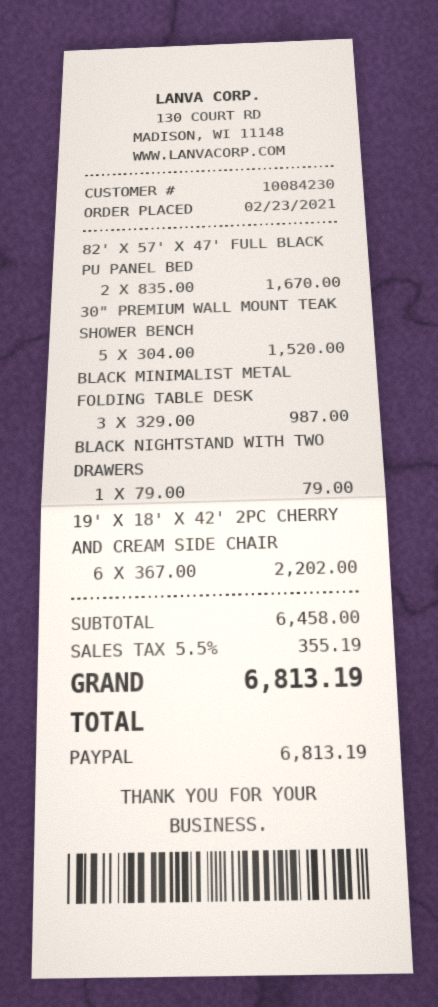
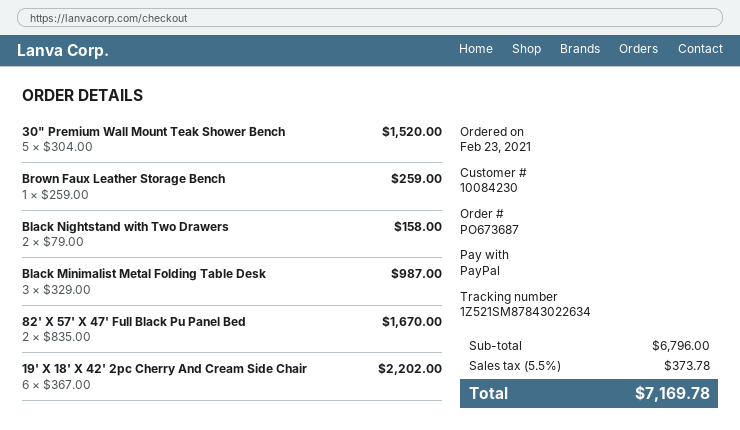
BLACK NIGHTSTAND WITH TWO DRAWERS: 1 x 79.00 = 79.00 -> 2 x 79.00 = 158.00
Brown Faux Leather Storage Bench: none -> 1 x 259.00 = 259.00
subtotal: 6458.00 -> 6796.00
tax: 5.5% = 355.19 -> 5.5% = 373.78
total: 6813.19 -> 7169.78

